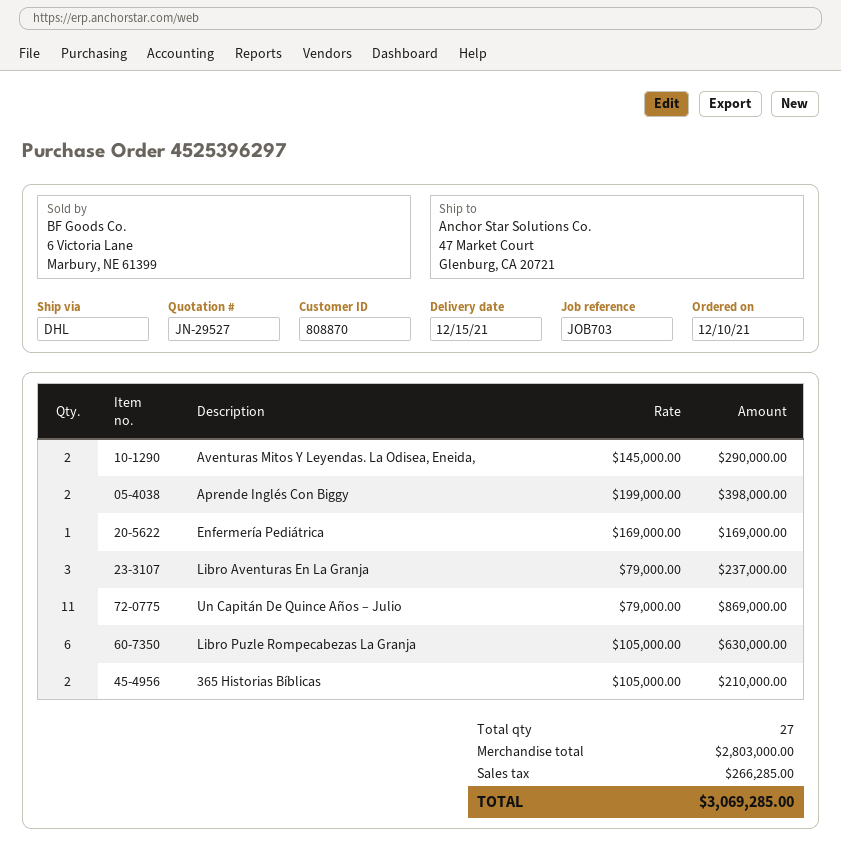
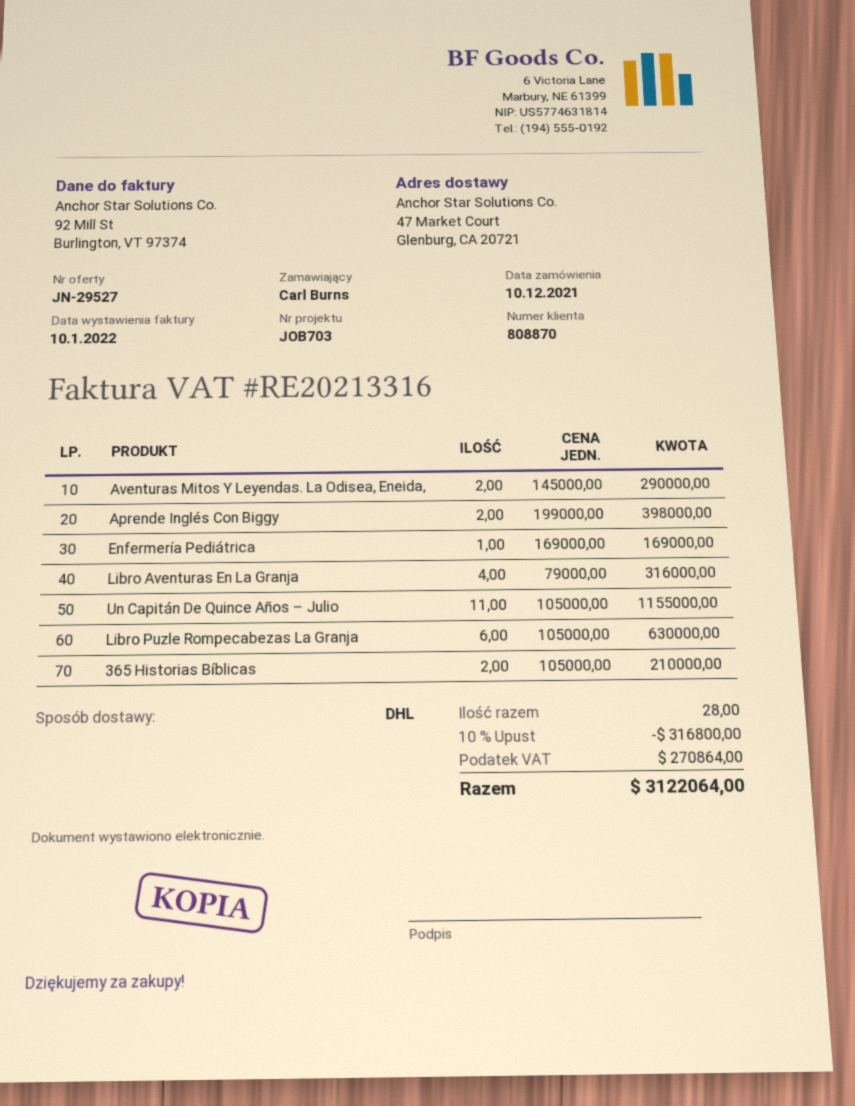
Libro Aventuras En La Granja: 3 x 79000.00 = 237000.00 -> 4 x 79000.00 = 316000.00
Un Capitán De Quince Años – Julio: 11 x 79000.00 = 869000.00 -> 11 x 105000.00 = 1155000.00
total quantity: 27 -> 28
discount: none -> 10% = 316800.00
tax: 266285.00 -> 270864.00
total: 3069285.00 -> 3122064.00

